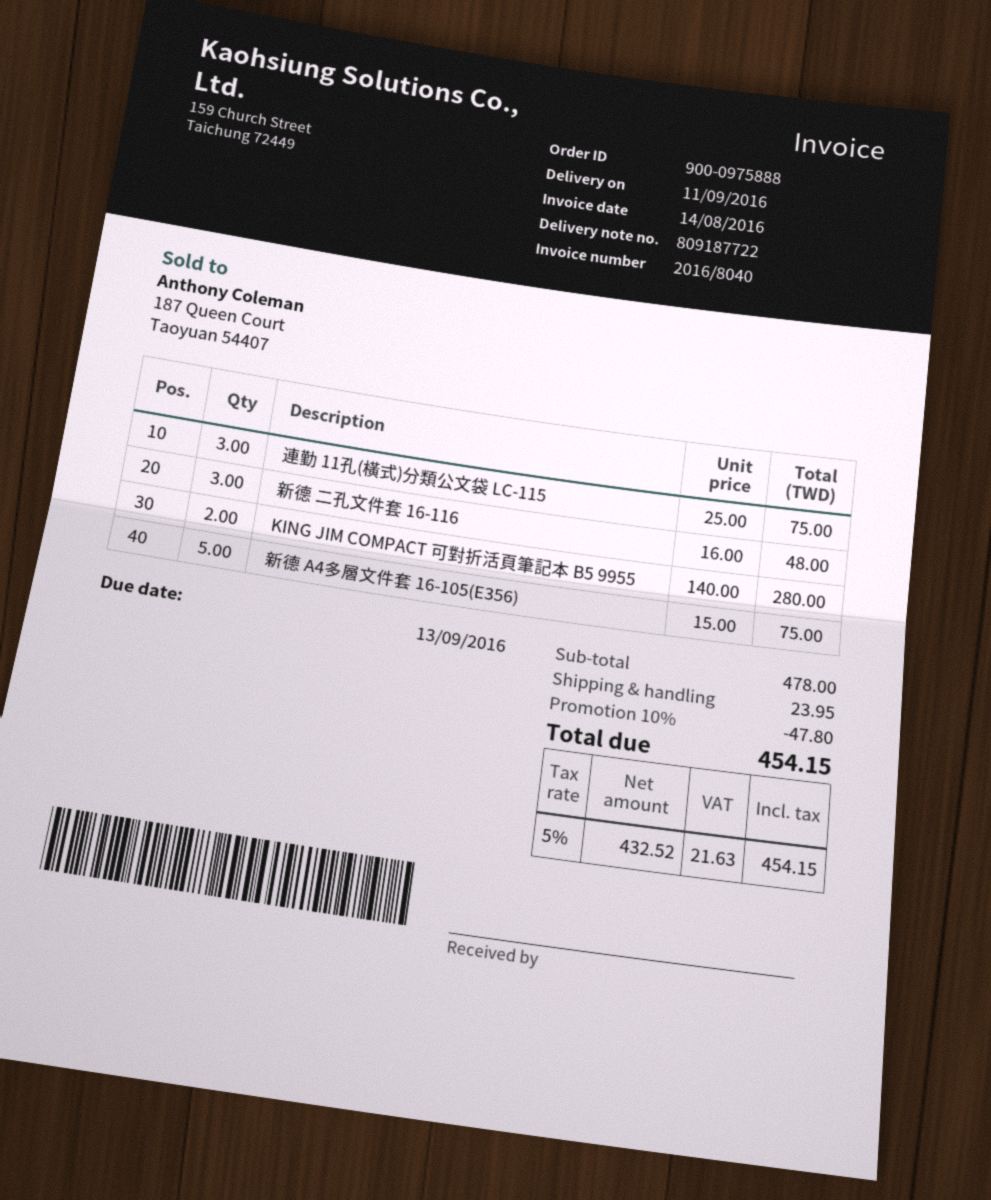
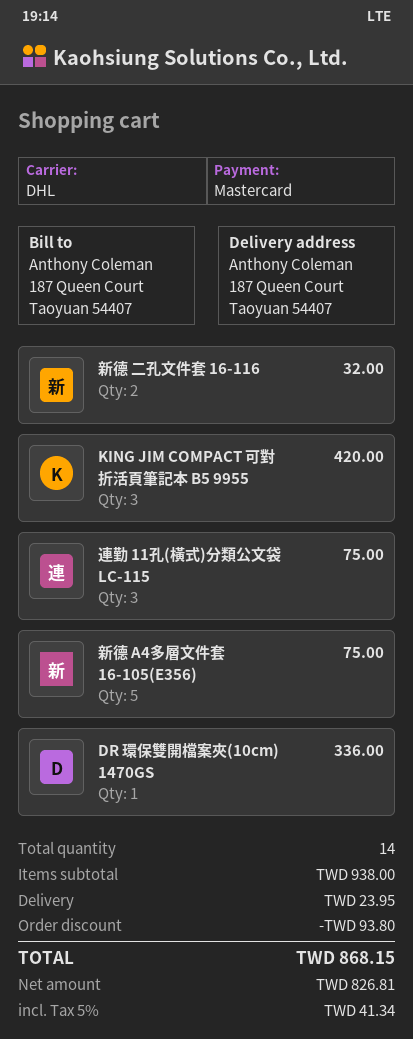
新德 二孔文件套 16-116: 3 for 48.00 -> 2 for 32.00
KING JIM COMPACT 可對折活頁筆記本 B5 9955: 2 for 280.00 -> 3 for 420.00
DR 環保雙開檔案夾(10cm) 1470GS: none -> 1 for 336.00
subtotal: 478.00 -> 938.00
discount: 47.80 -> 93.80
net: 432.52 -> 826.81
tax: 5% = 21.63 -> 5% = 41.34
total: 454.15 -> 868.15

